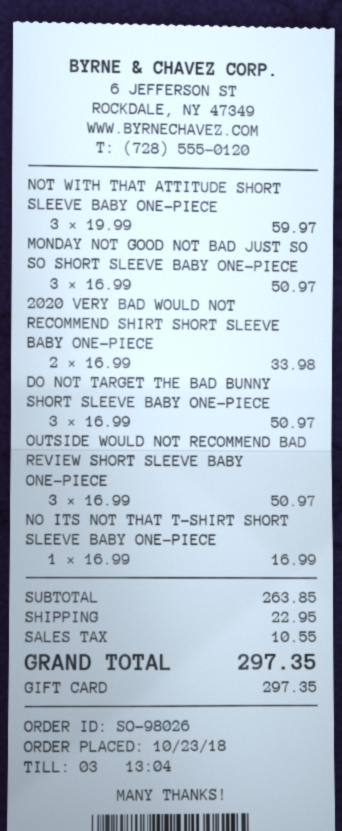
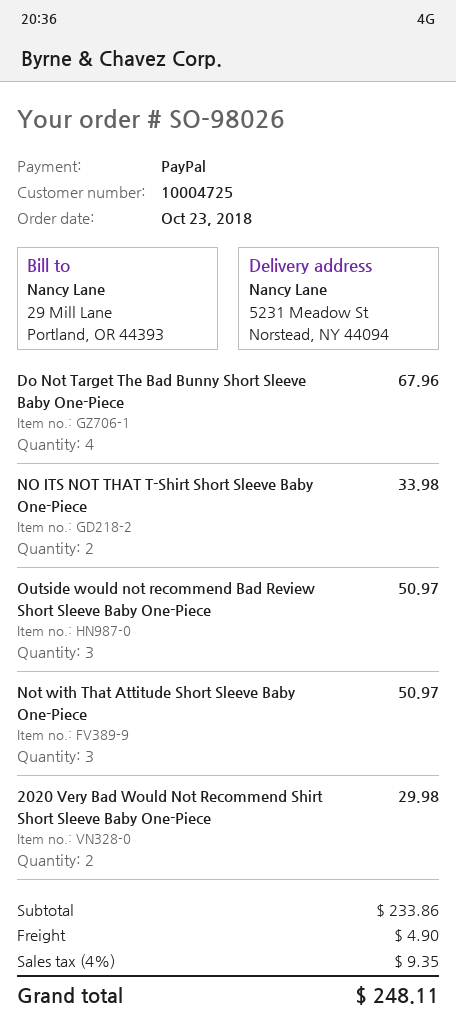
payment method: gift card -> PayPal
NOT WITH THAT ATTITUDE SHORT SLEEVE BABY ONE-PIECE: 3 for 59.97 -> 3 for 50.97
MONDAY NOT GOOD NOT BAD JUST SO SO SHORT SLEEVE BABY ONE-PIECE: 3 for 50.97 -> none
2020 VERY BAD WOULD NOT RECOMMEND SHIRT SHORT SLEEVE BABY ONE-PIECE: 2 for 33.98 -> 2 for 29.98
DO NOT TARGET THE BAD BUNNY SHORT SLEEVE BABY ONE-PIECE: 3 for 50.97 -> 4 for 67.96
NO ITS NOT THAT T-SHIRT SHORT SLEEVE BABY ONE-PIECE: 1 for 16.99 -> 2 for 33.98
subtotal: 263.85 -> 233.86
shipping: 22.95 -> 4.90
tax: 10.55 -> 9.35
total: 297.35 -> 248.11

